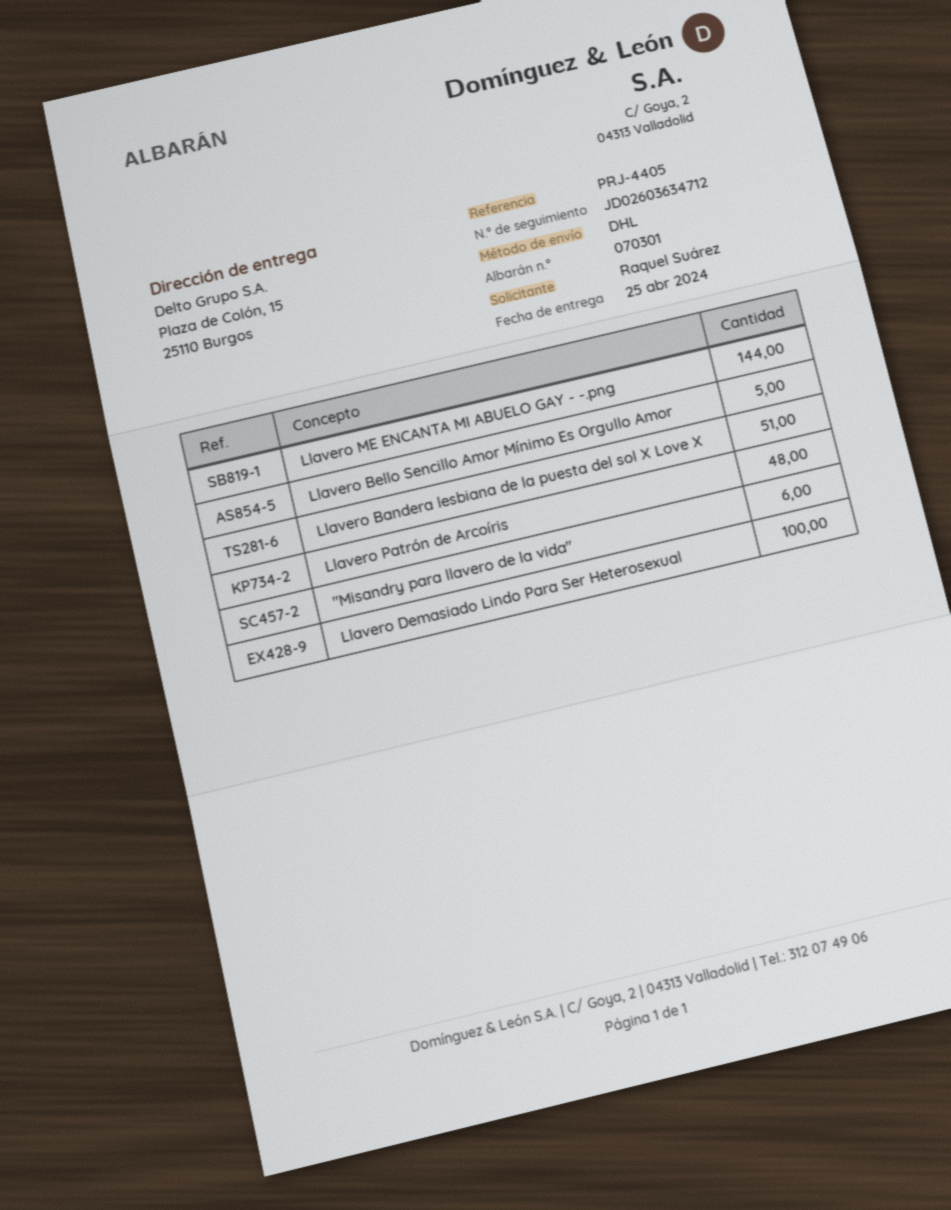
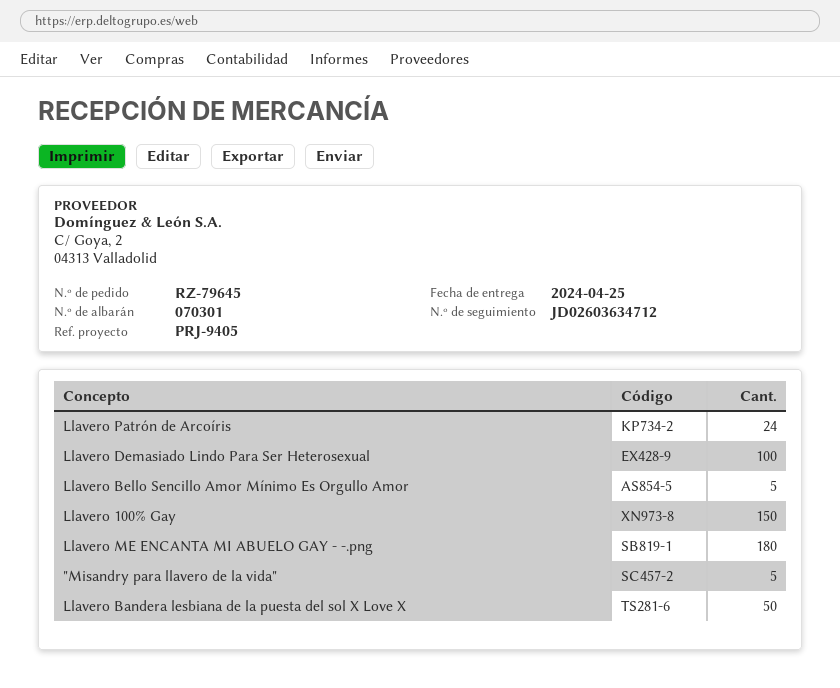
reference: PRJ-4405 -> PRJ-9405
Llavero ME ENCANTA MI ABUELO GAY - -.png: 144 -> 180
Llavero Bandera lesbiana de la puesta del sol X Love X: 51 -> 50
Llavero Patrón de Arcoíris: 48 -> 24
"Misandry para llavero de la vida": 6 -> 5
Llavero 100% Gay: none -> 150

